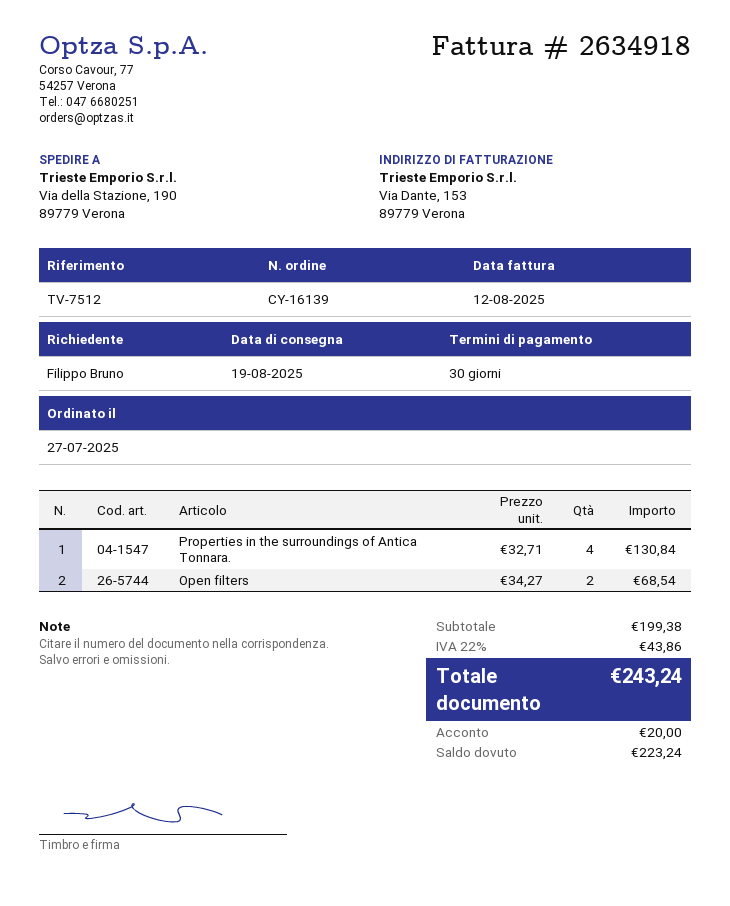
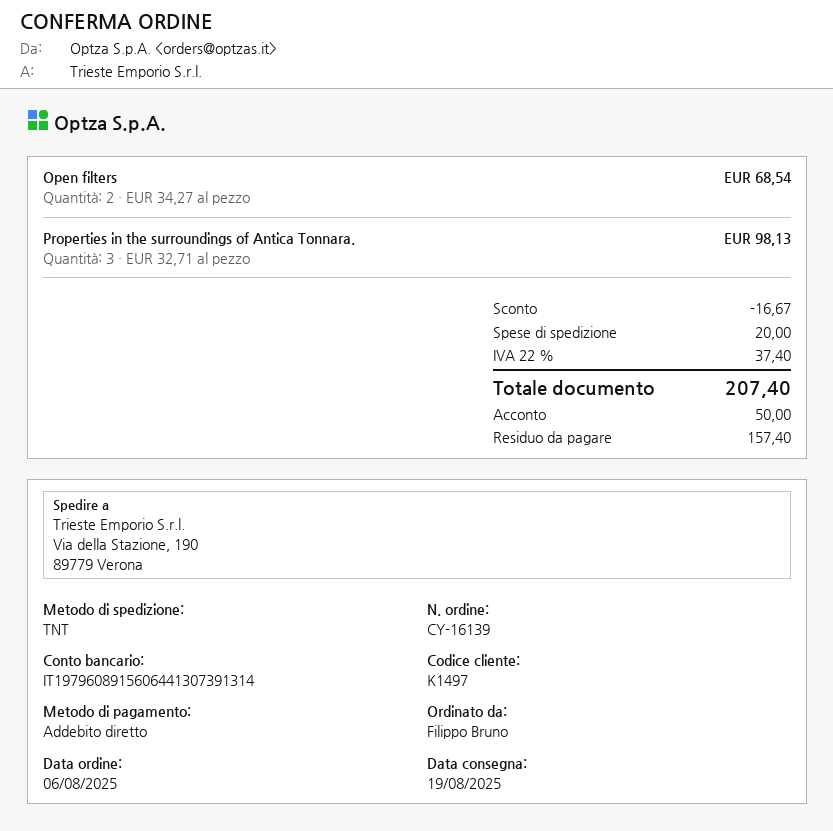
order date: 2025-07-27 -> 2025-08-06
Properties in the surroundings of Antica Tonnara.: 4 x 32.71 = 130.84 -> 3 x 32.71 = 98.13
discount: none -> 16.67
shipping: none -> 20.00
tax: 22% = 43.86 -> 22% = 37.40
total: 243.24 -> 207.40
deposit: 20.00 -> 50.00
balance: 223.24 -> 157.40

